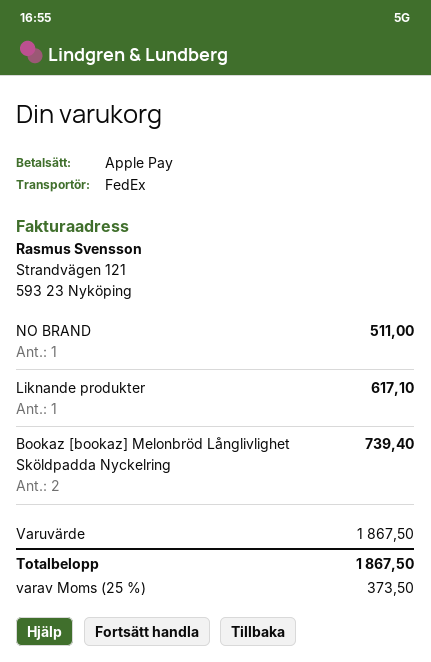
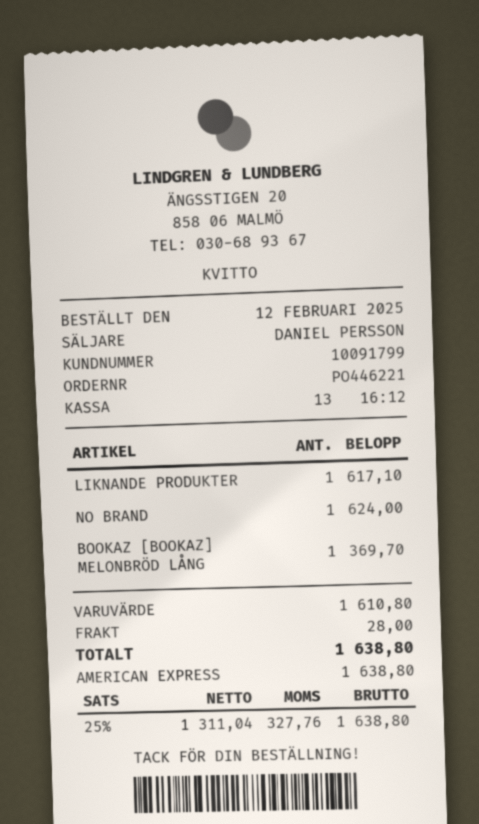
payment method: Apple Pay -> American Express
NO BRAND: 1 for 511.00 -> 1 for 624.00
Bookaz [bookaz] Melonbröd Långlivlighet Sköldpadda Nyckelring: 2 for 739.40 -> 1 for 369.70
subtotal: 1867.50 -> 1610.80
shipping: none -> 28.00
tax: 25% = 373.50 -> 25% = 327.76
total: 1867.50 -> 1638.80

